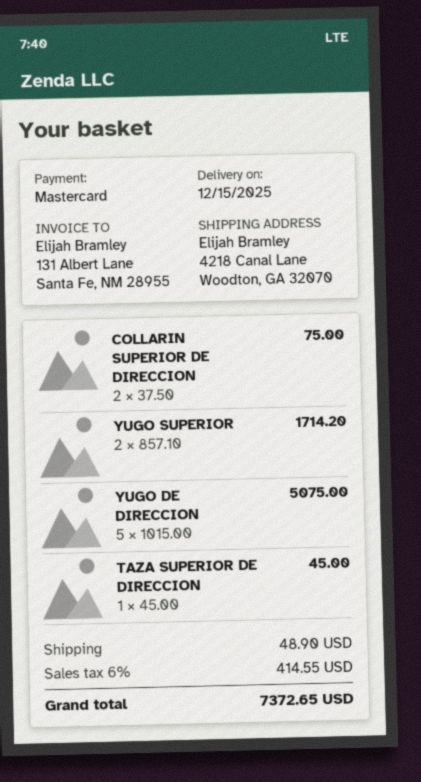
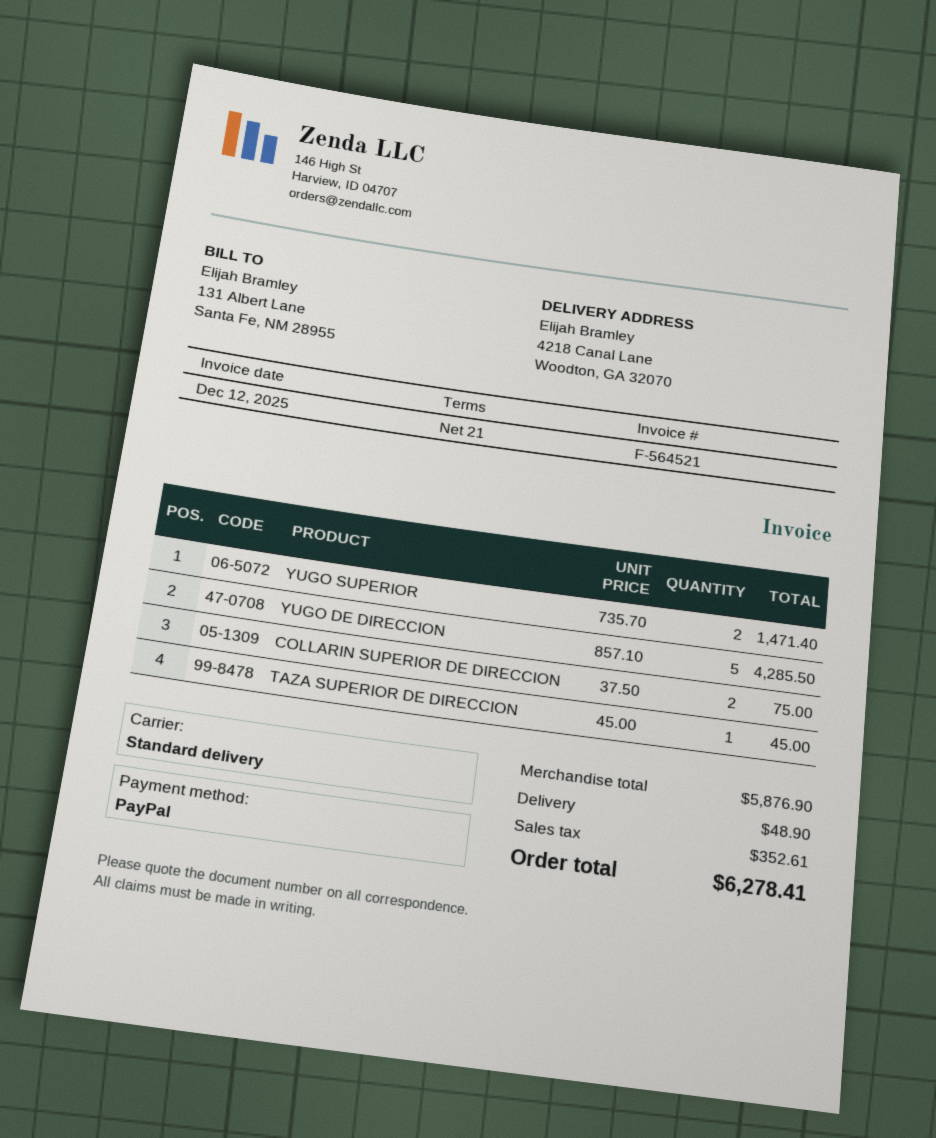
payment method: Mastercard -> PayPal
YUGO SUPERIOR: 2 x 857.10 = 1714.20 -> 2 x 735.70 = 1471.40
YUGO DE DIRECCION: 5 x 1015.00 = 5075.00 -> 5 x 857.10 = 4285.50
tax: 414.55 -> 352.61
total: 7372.65 -> 6278.41

